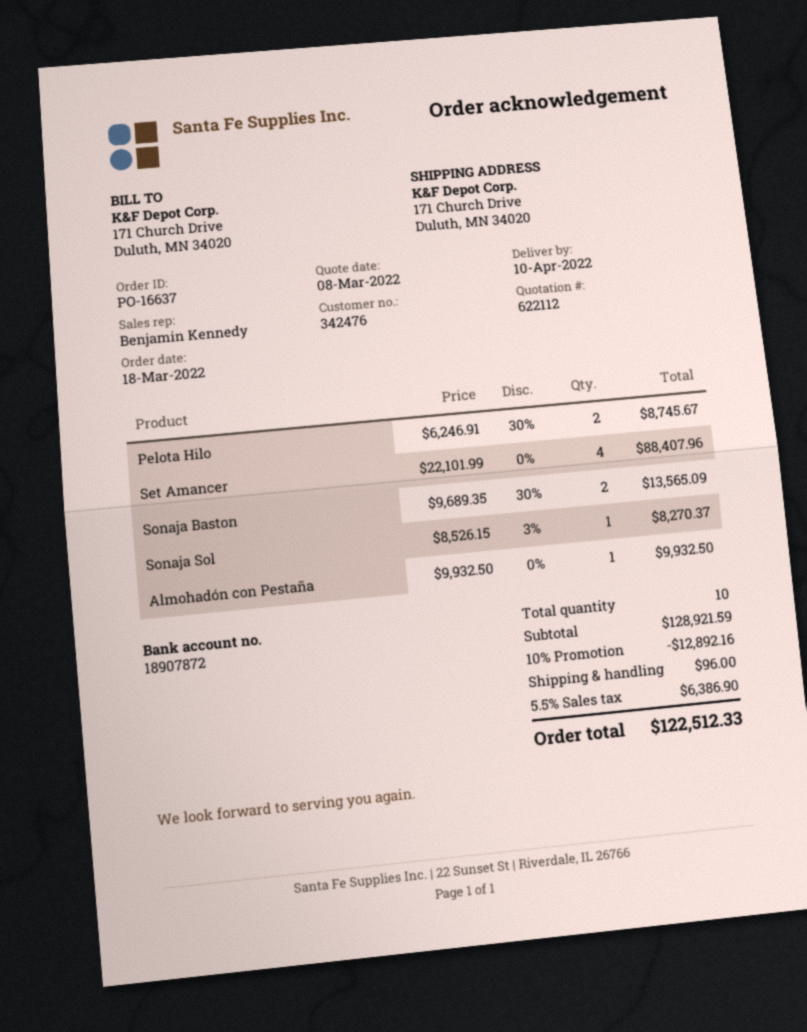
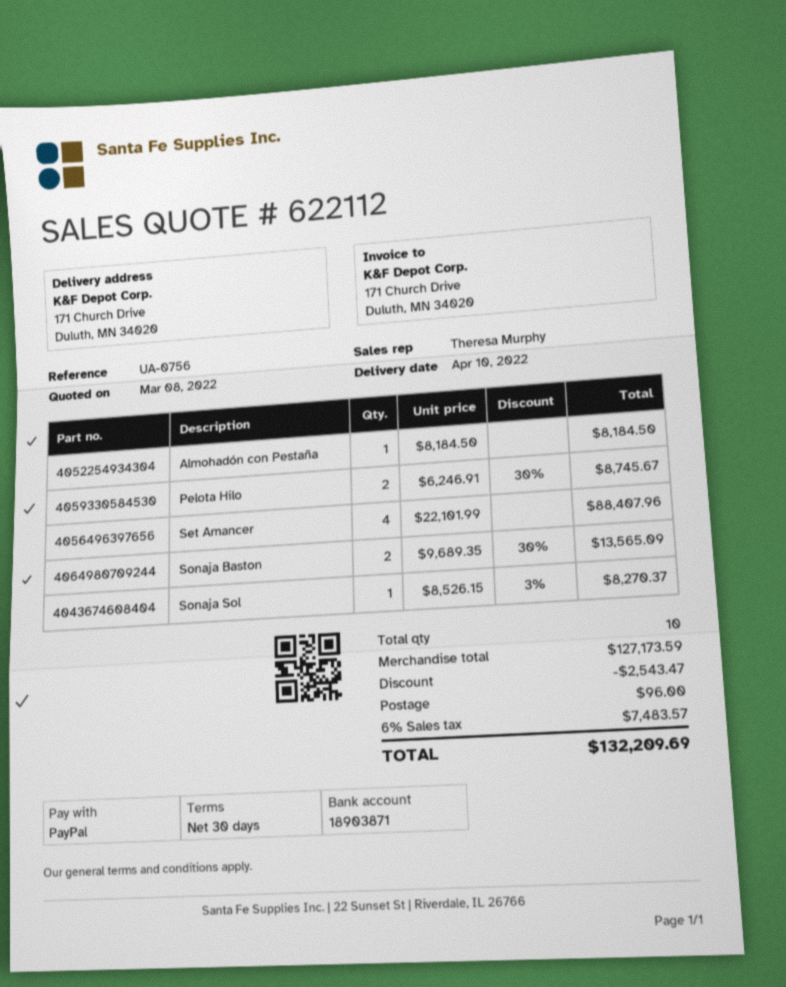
sales rep: Benjamin Kennedy -> Theresa Murphy
bank account: 18907872 -> 18903871
Almohadón con Pestaña: 1 x 9932.50 = 9932.50 -> 1 x 8184.50 = 8184.50
subtotal: 128921.59 -> 127173.59
discount: 12892.16 -> 2543.47
tax: 5.5% = 6386.90 -> 6% = 7483.57
total: 122512.33 -> 132209.69

